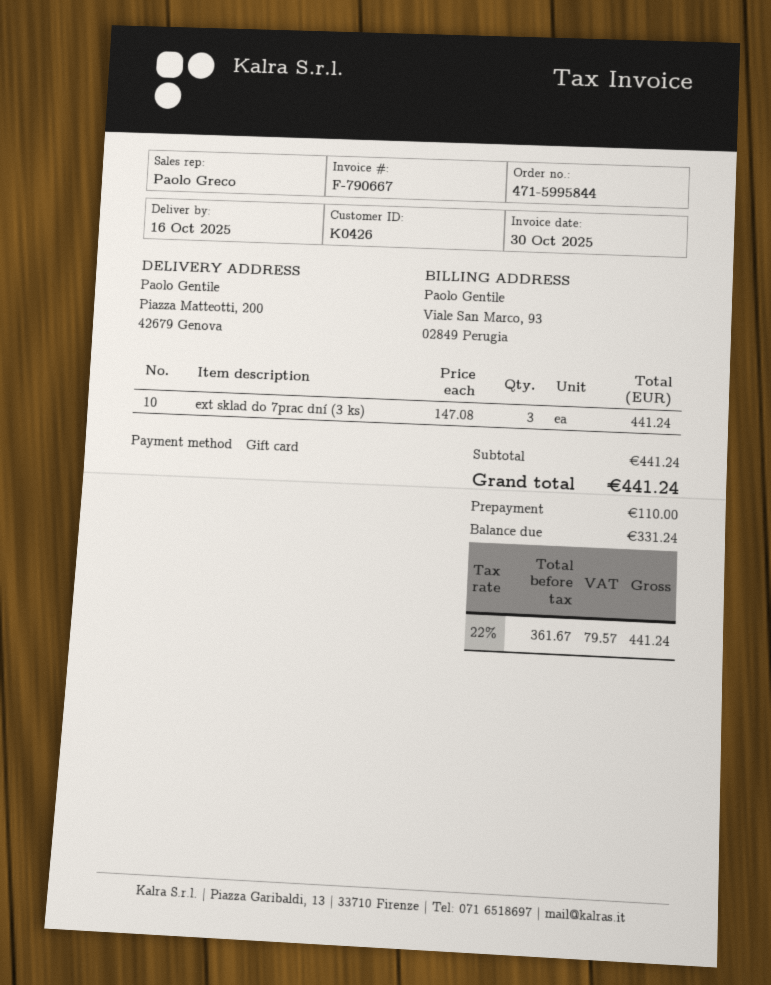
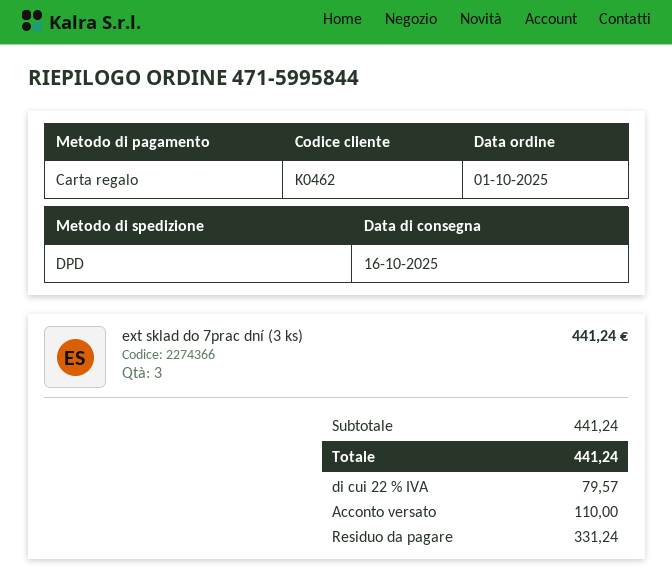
customer number: K0426 -> K0462

